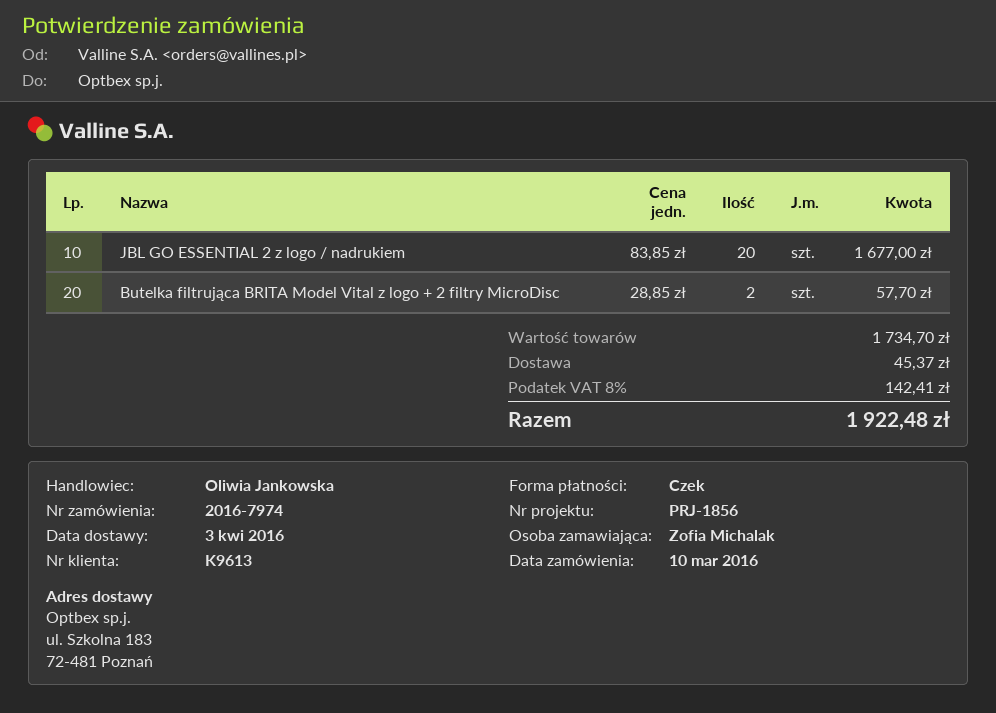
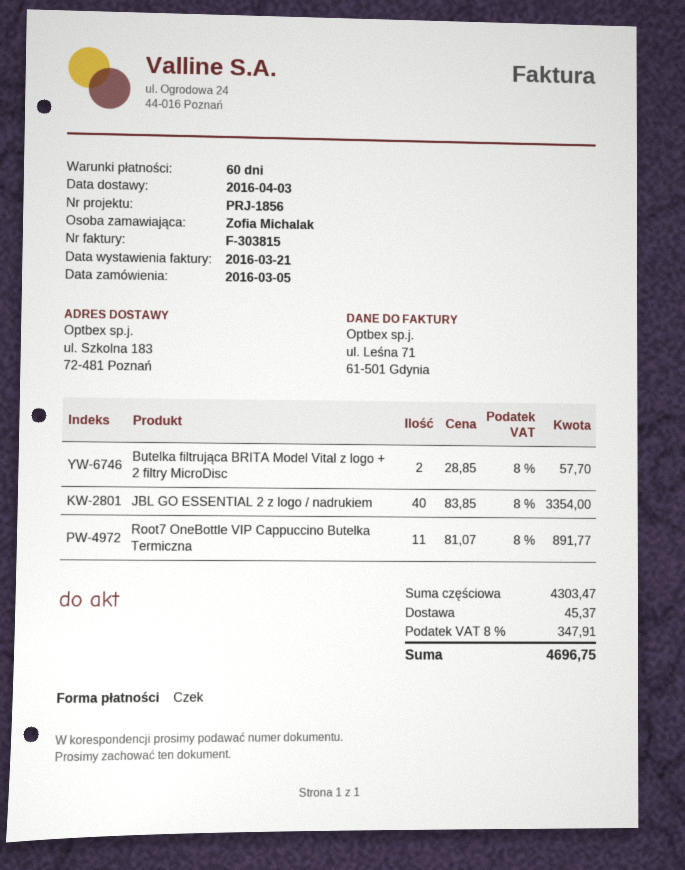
order date: 2016-03-10 -> 2016-03-05
JBL GO ESSENTIAL 2 z logo / nadrukiem: 20 x 83.85 = 1677.00 -> 40 x 83.85 = 3354.00
Root7 OneBottle VIP Cappuccino Butelka Termiczna: none -> 11 x 81.07 = 891.77
subtotal: 1734.70 -> 4303.47
tax: 8% = 142.41 -> 8% = 347.91
total: 1922.48 -> 4696.75

